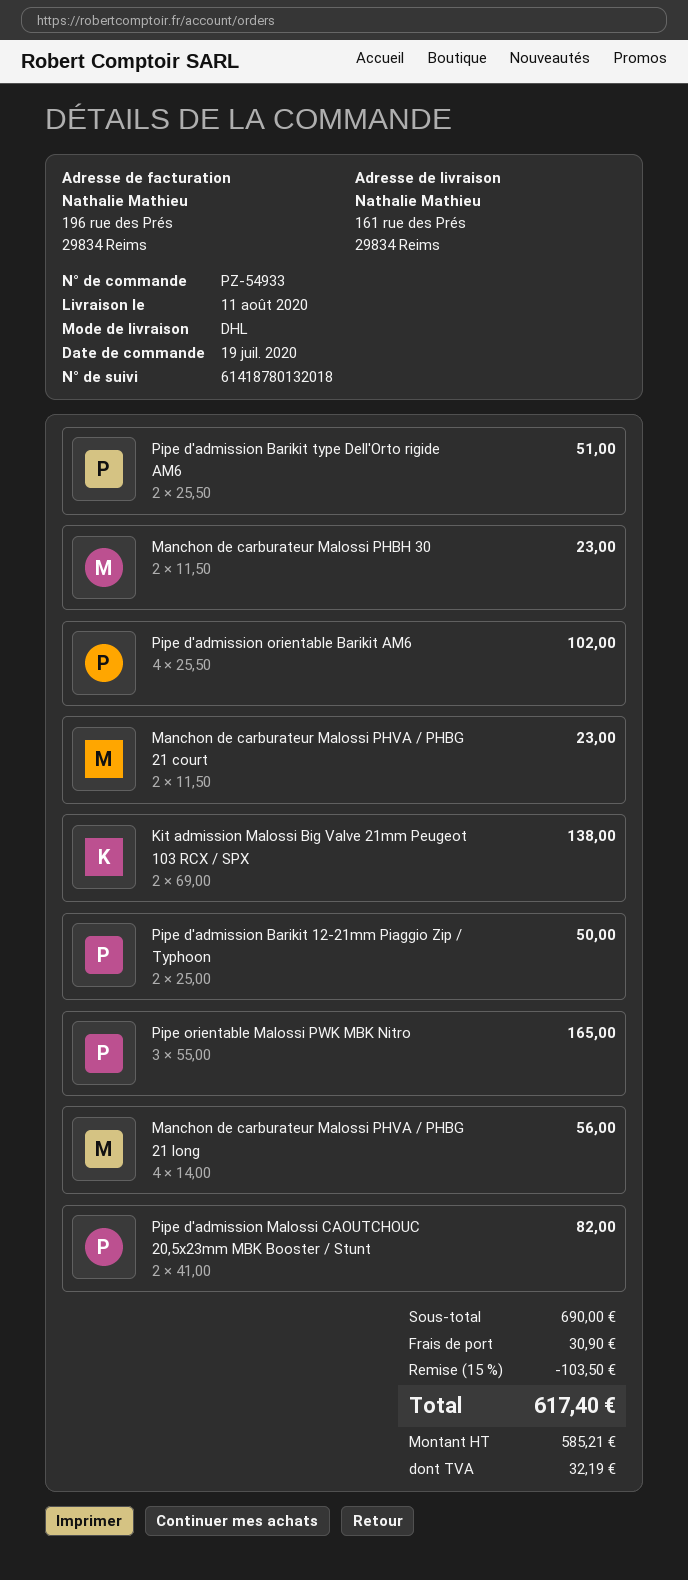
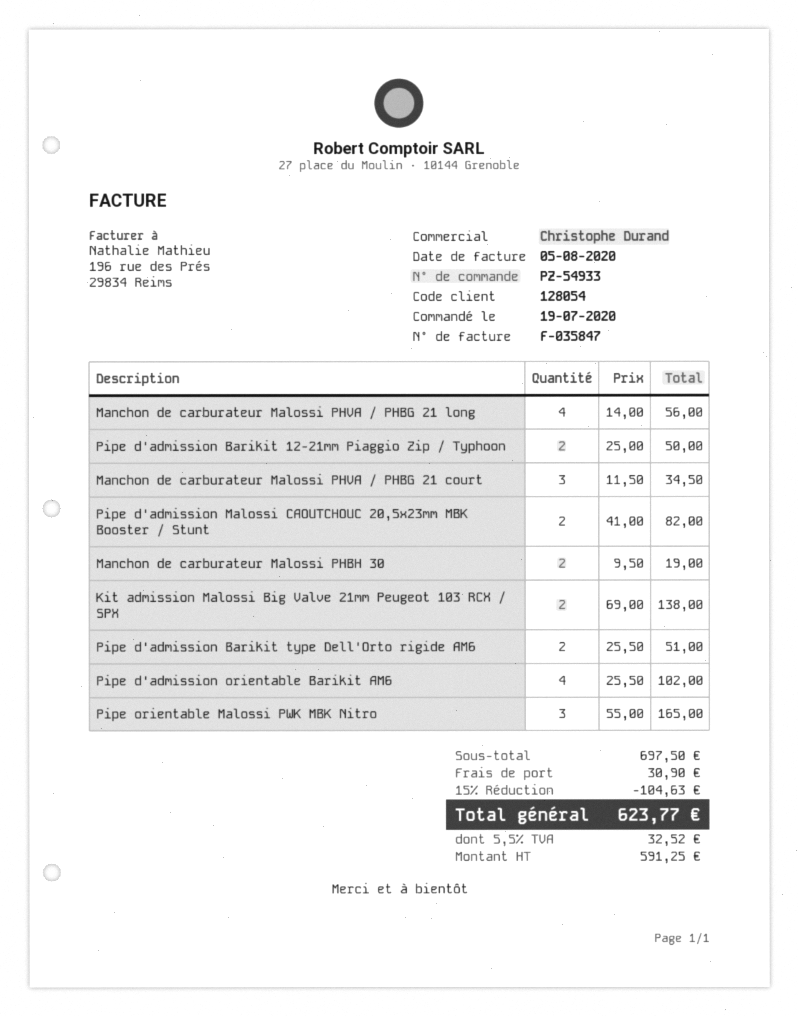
Manchon de carburateur Malossi PHBH 30: 2 x 11.50 = 23.00 -> 2 x 9.50 = 19.00
Manchon de carburateur Malossi PHVA / PHBG 21 court: 2 x 11.50 = 23.00 -> 3 x 11.50 = 34.50
subtotal: 690.00 -> 697.50
discount: 15% = 103.50 -> 15% = 104.63
net: 585.21 -> 591.25
tax: 32.19 -> 32.52
total: 617.40 -> 623.77

